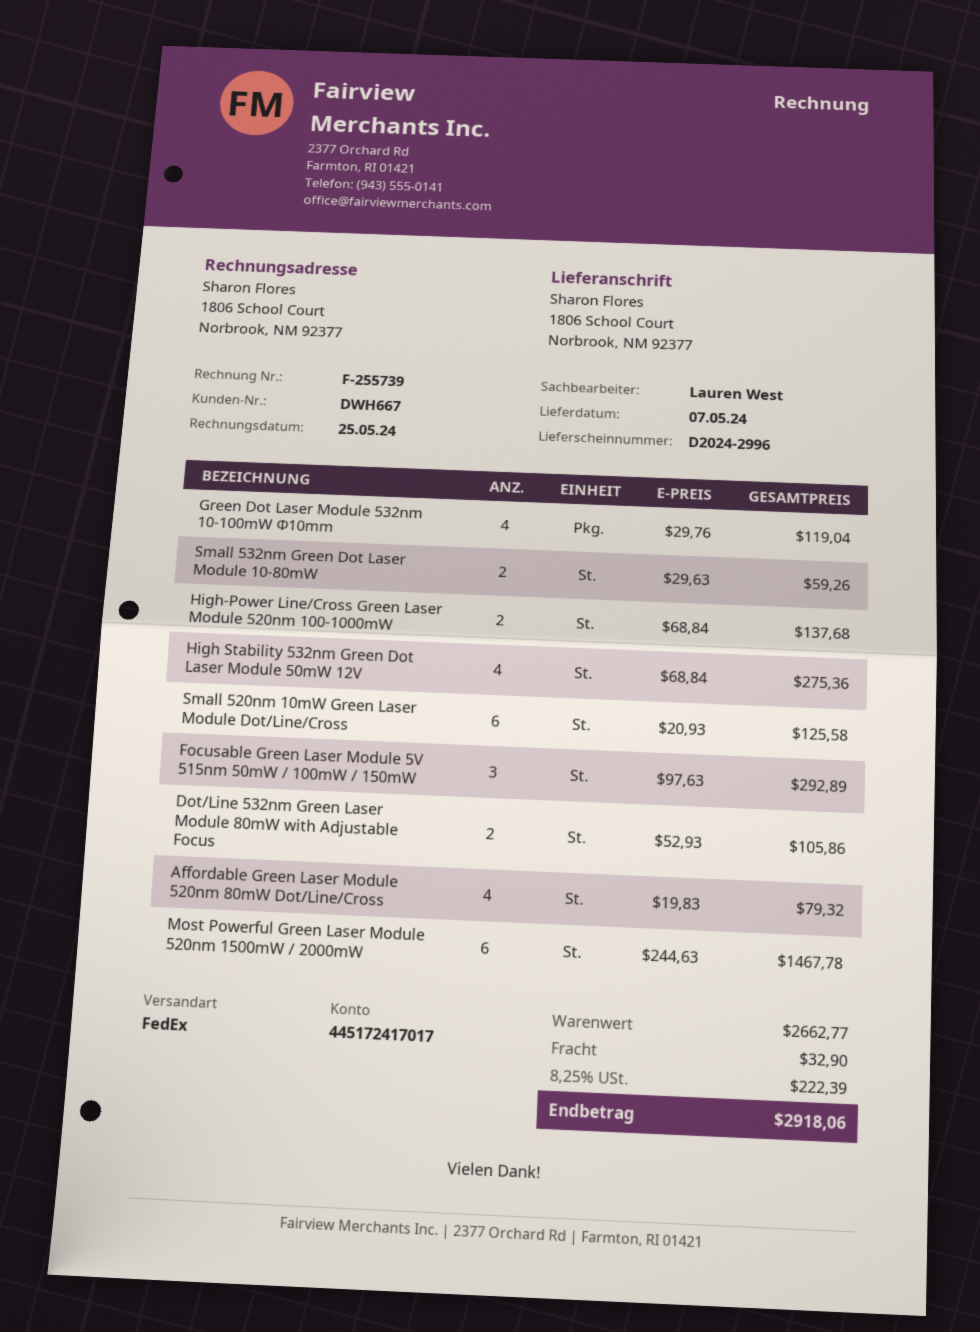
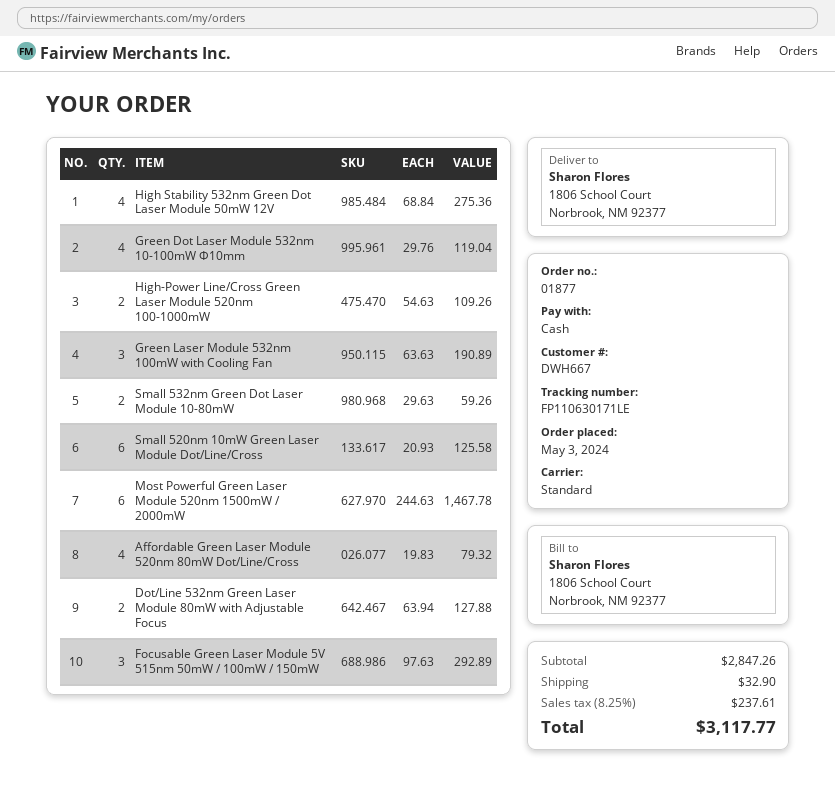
shipping method: FedEx -> standard
High-Power Line/Cross Green Laser Module 520nm 100-1000mW: 2 x 68.84 = 137.68 -> 2 x 54.63 = 109.26
Dot/Line 532nm Green Laser Module 80mW with Adjustable Focus: 2 x 52.93 = 105.86 -> 2 x 63.94 = 127.88
Green Laser Module 532nm 100mW with Cooling Fan: none -> 3 x 63.63 = 190.89
subtotal: 2662.77 -> 2847.26
tax: 8.25% = 222.39 -> 8.25% = 237.61
total: 2918.06 -> 3117.77

